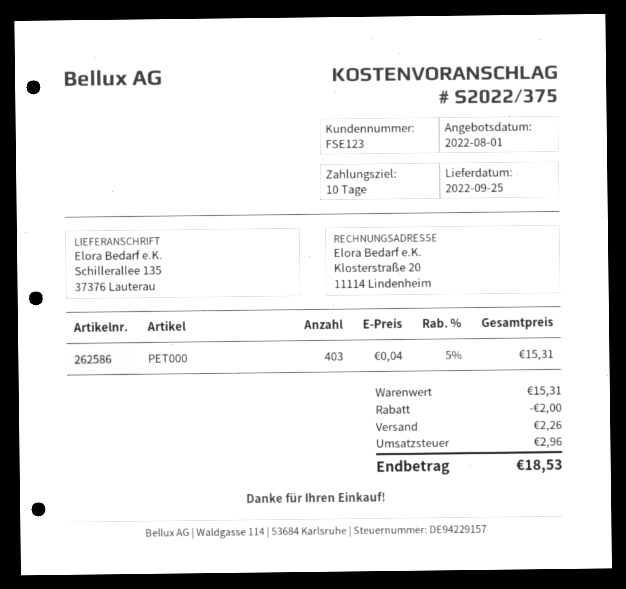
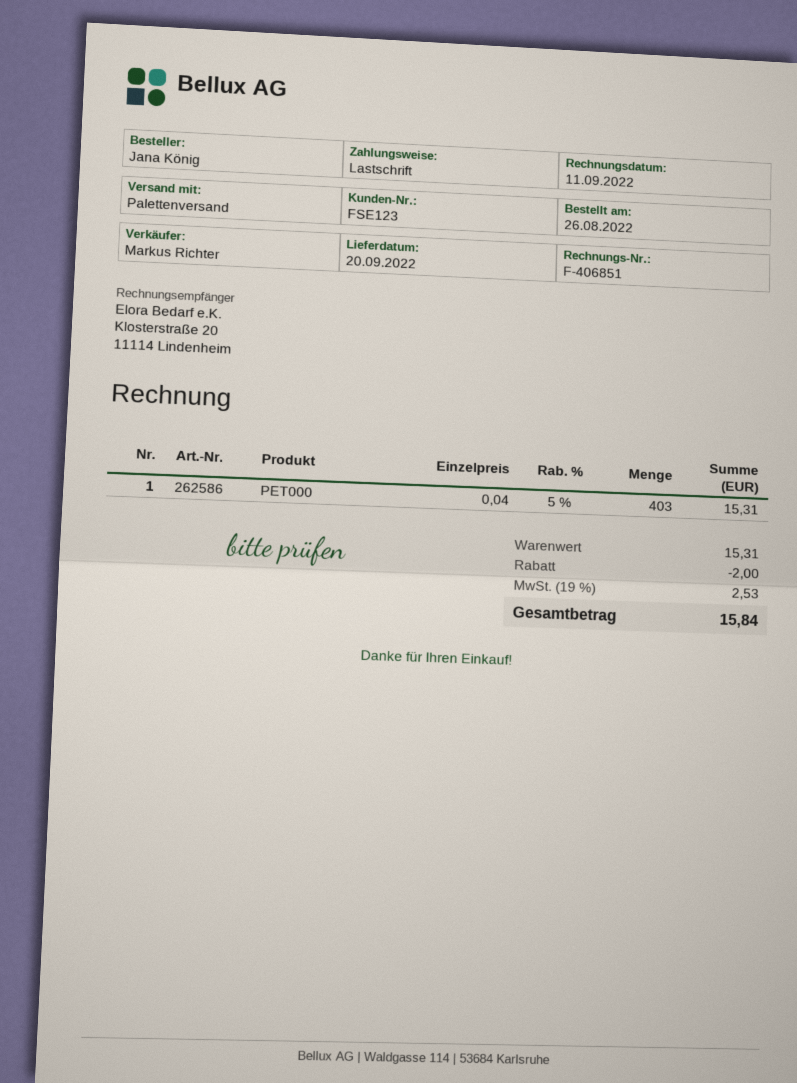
delivery date: 2022-09-25 -> 2022-09-20
shipping: 2.26 -> none
tax: 2.96 -> 2.53
total: 18.53 -> 15.84

